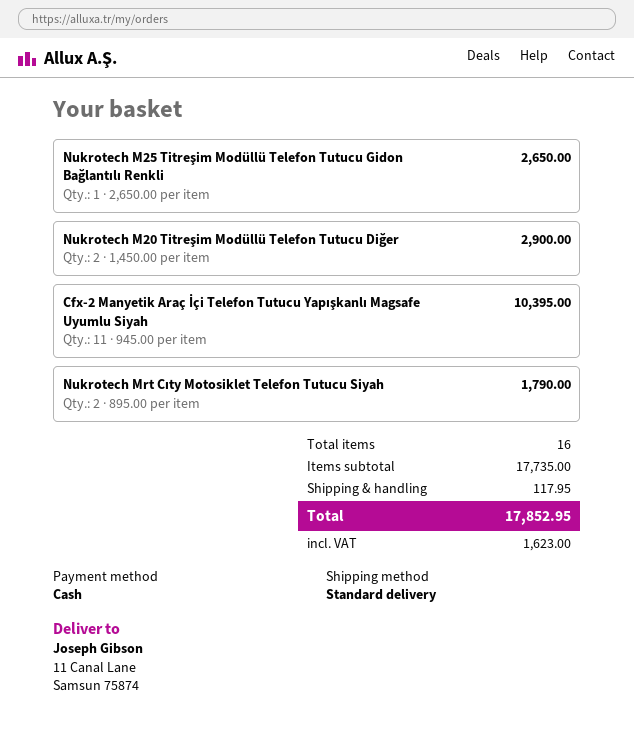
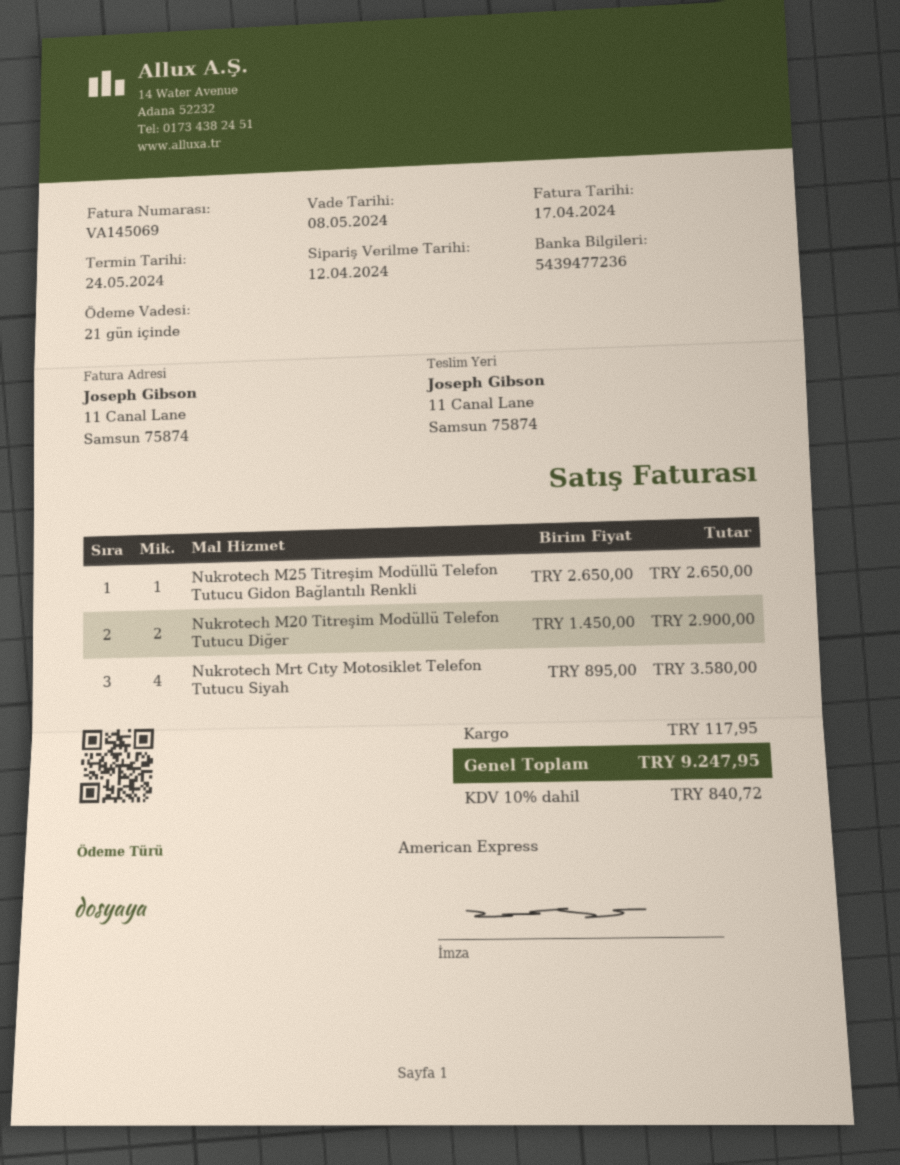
payment method: cash -> American Express
Cfx-2 Manyetik Araç İçi Telefon Tutucu Yapışkanlı Magsafe Uyumlu Siyah: 11 x 945.00 = 10395.00 -> none
Nukrotech Mrt Cıty Motosiklet Telefon Tutucu Siyah: 2 x 895.00 = 1790.00 -> 4 x 895.00 = 3580.00
tax: 1623.00 -> 840.72
total: 17852.95 -> 9247.95

